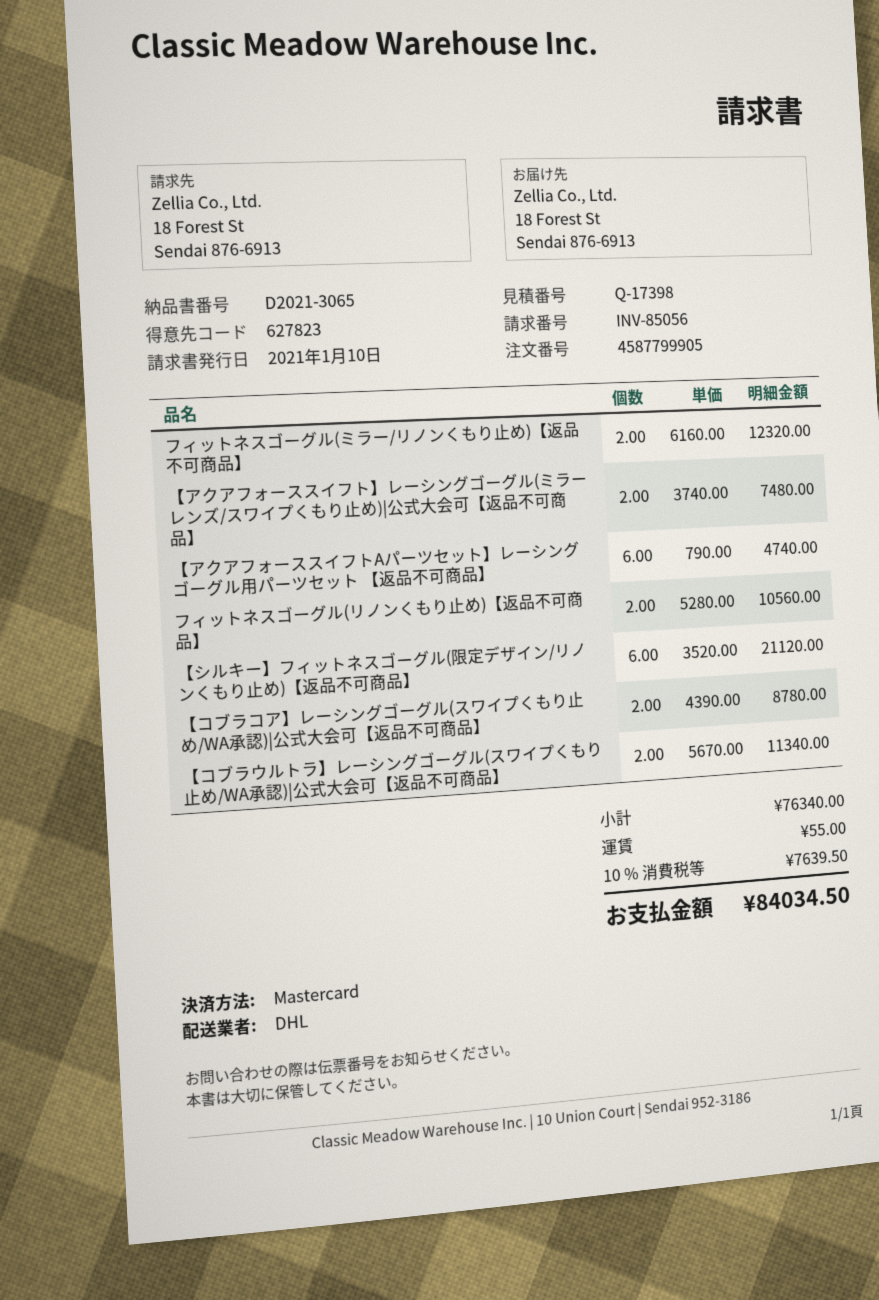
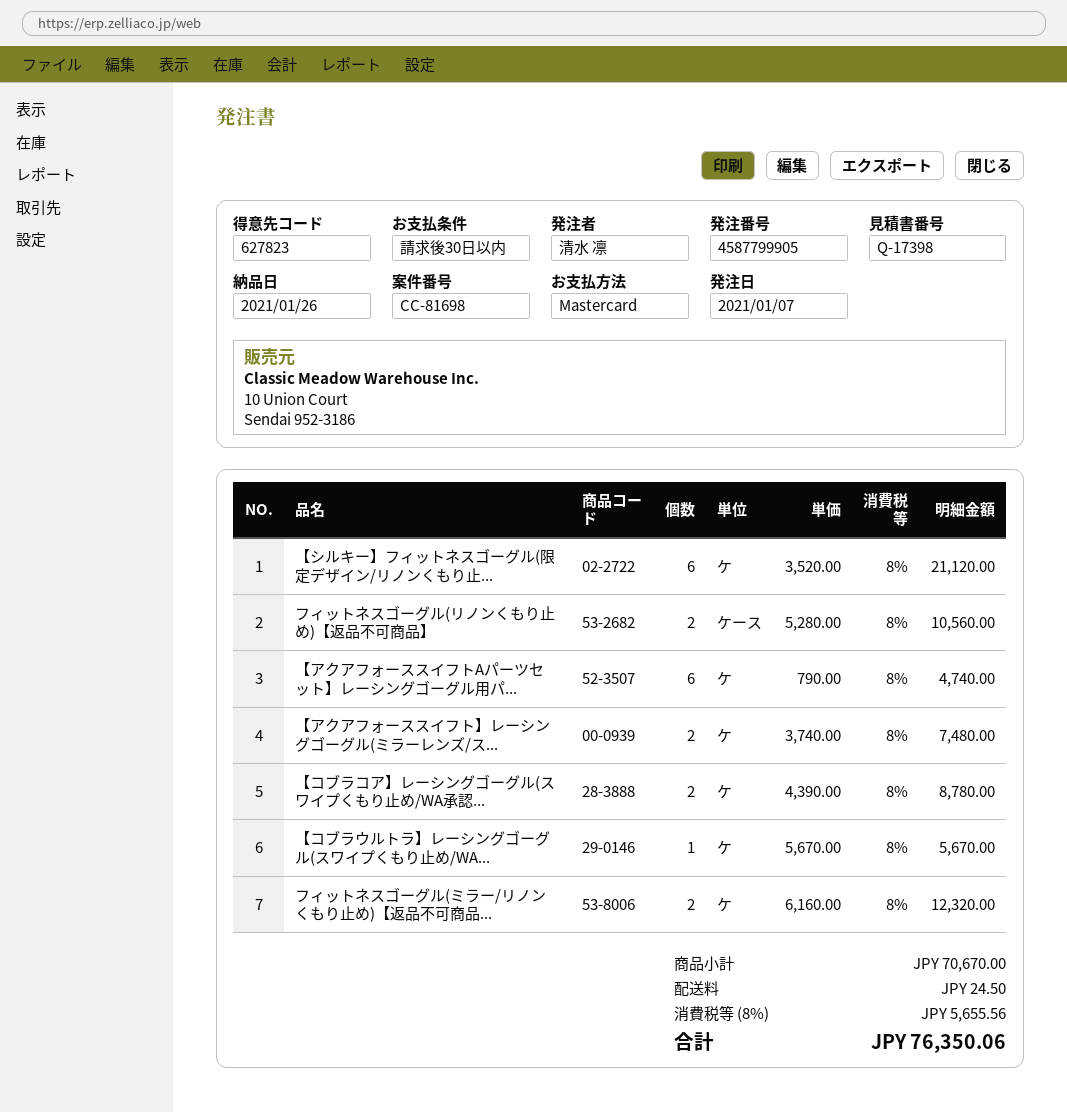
【コブラウルトラ】レーシングゴーグル(スワイプくもり止め/WA承認)|公式大会可【返品不可商品】: 2 x 5670.00 = 11340.00 -> 1 x 5670.00 = 5670.00
subtotal: 76340.00 -> 70670.00
shipping: 55.00 -> 24.50
tax: 10% = 7639.50 -> 8% = 5655.56
total: 84034.50 -> 76350.06

